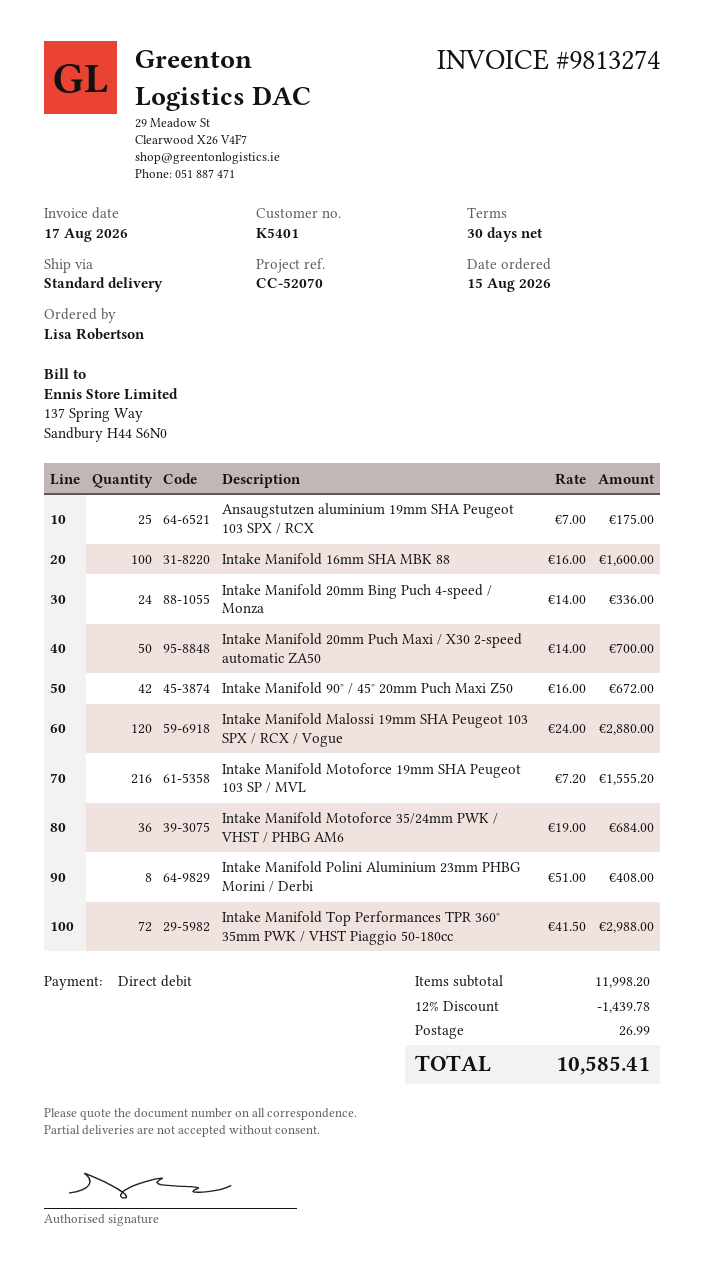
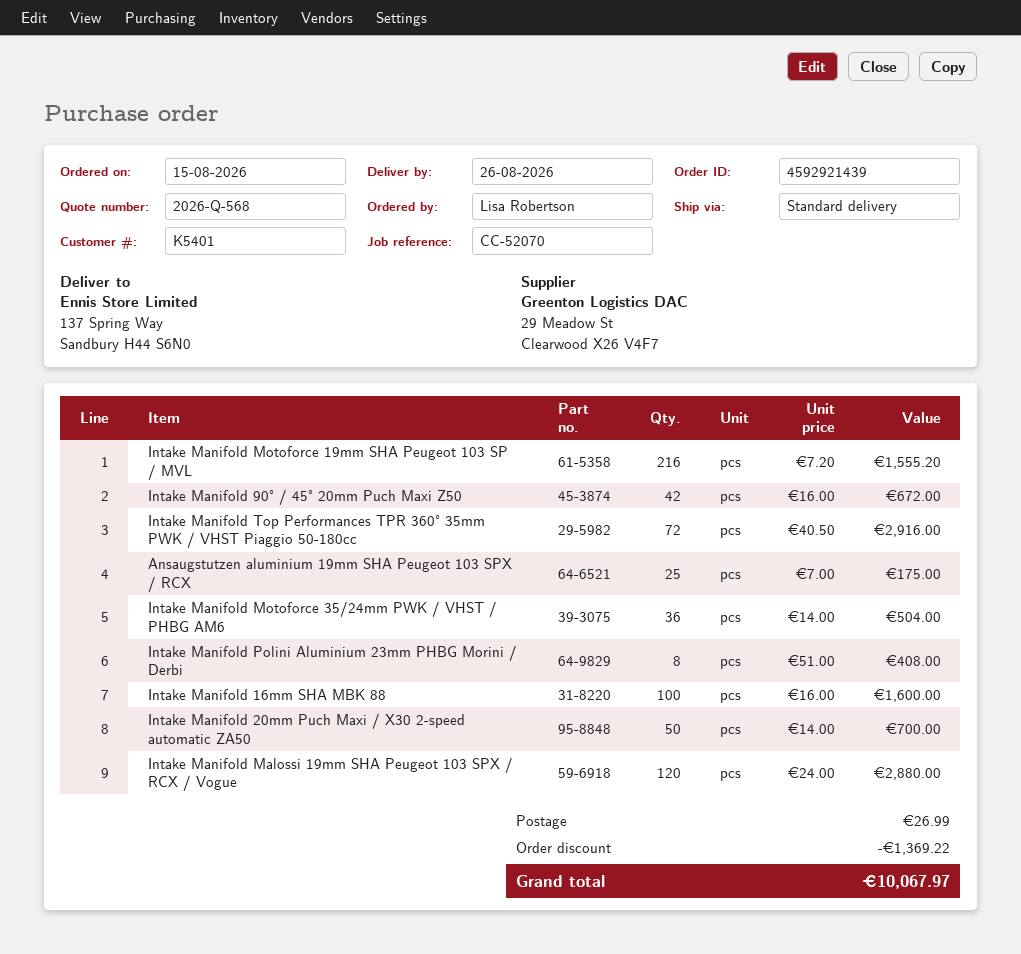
Intake Manifold 20mm Bing Puch 4-speed / Monza: 24 x 14.00 = 336.00 -> none
Intake Manifold Motoforce 35/24mm PWK / VHST / PHBG AM6: 36 x 19.00 = 684.00 -> 36 x 14.00 = 504.00
Intake Manifold Top Performances TPR 360° 35mm PWK / VHST Piaggio 50-180cc: 72 x 41.50 = 2988.00 -> 72 x 40.50 = 2916.00
discount: 1439.78 -> 1369.22
total: 10585.41 -> 10067.97

